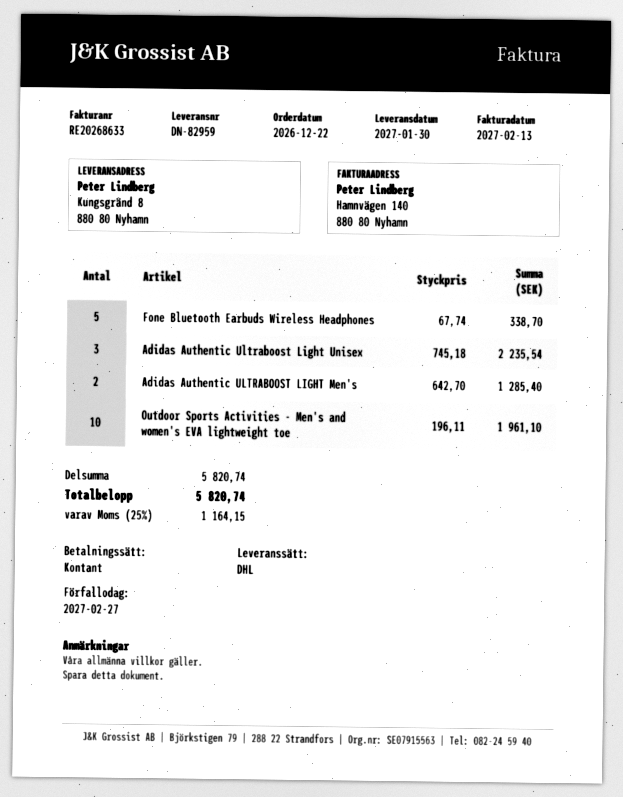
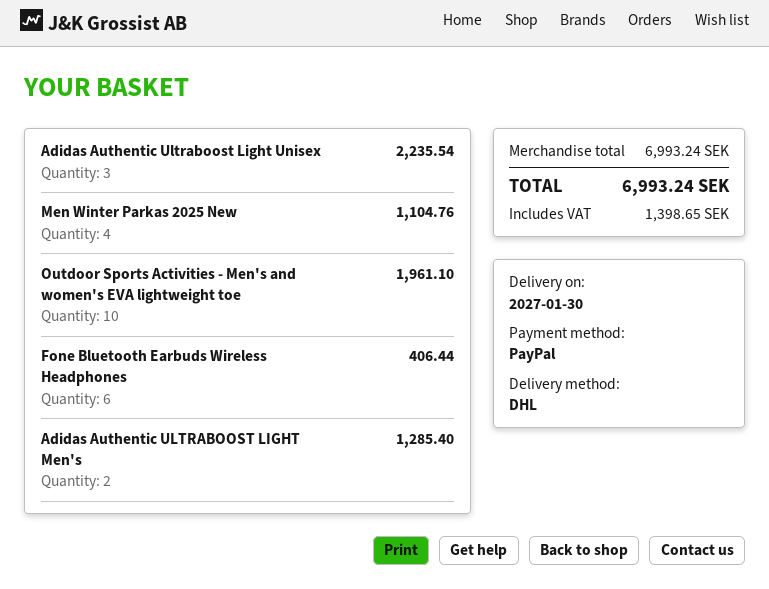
payment method: cash -> PayPal
Fone Bluetooth Earbuds Wireless Headphones: 5 for 338.70 -> 6 for 406.44
Men Winter Parkas 2025 New: none -> 4 for 1104.76
subtotal: 5820.74 -> 6993.24
tax: 1164.15 -> 1398.65
total: 5820.74 -> 6993.24

